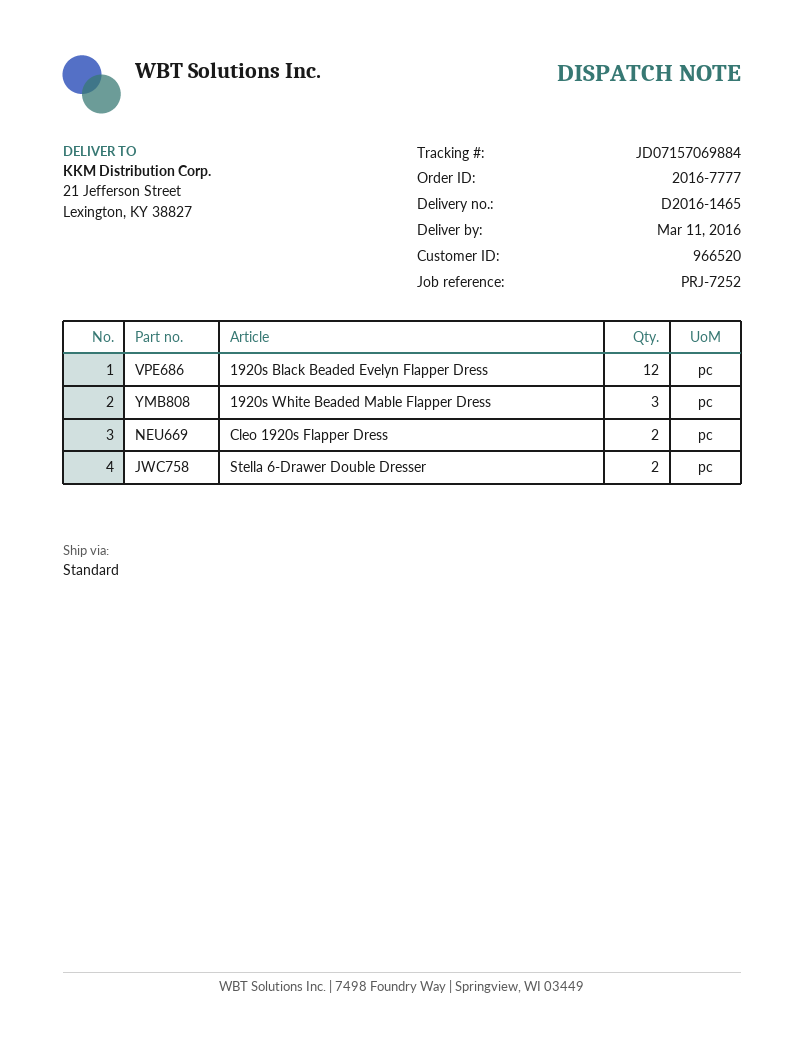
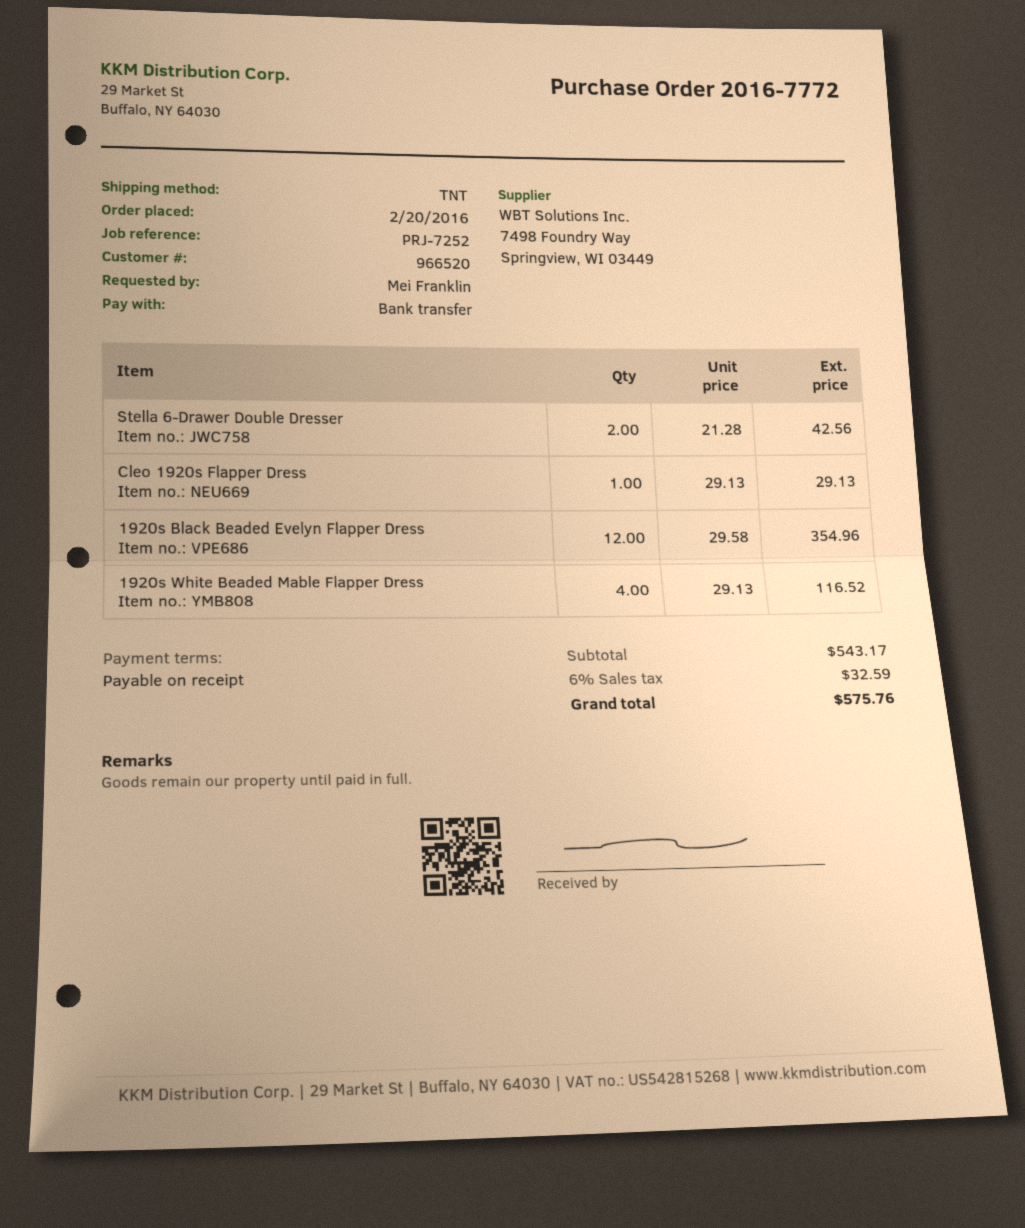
order number: 2016-7777 -> 2016-7772
shipping method: standard -> TNT
1920s White Beaded Mable Flapper Dress: 3 -> 4
Cleo 1920s Flapper Dress: 2 -> 1

